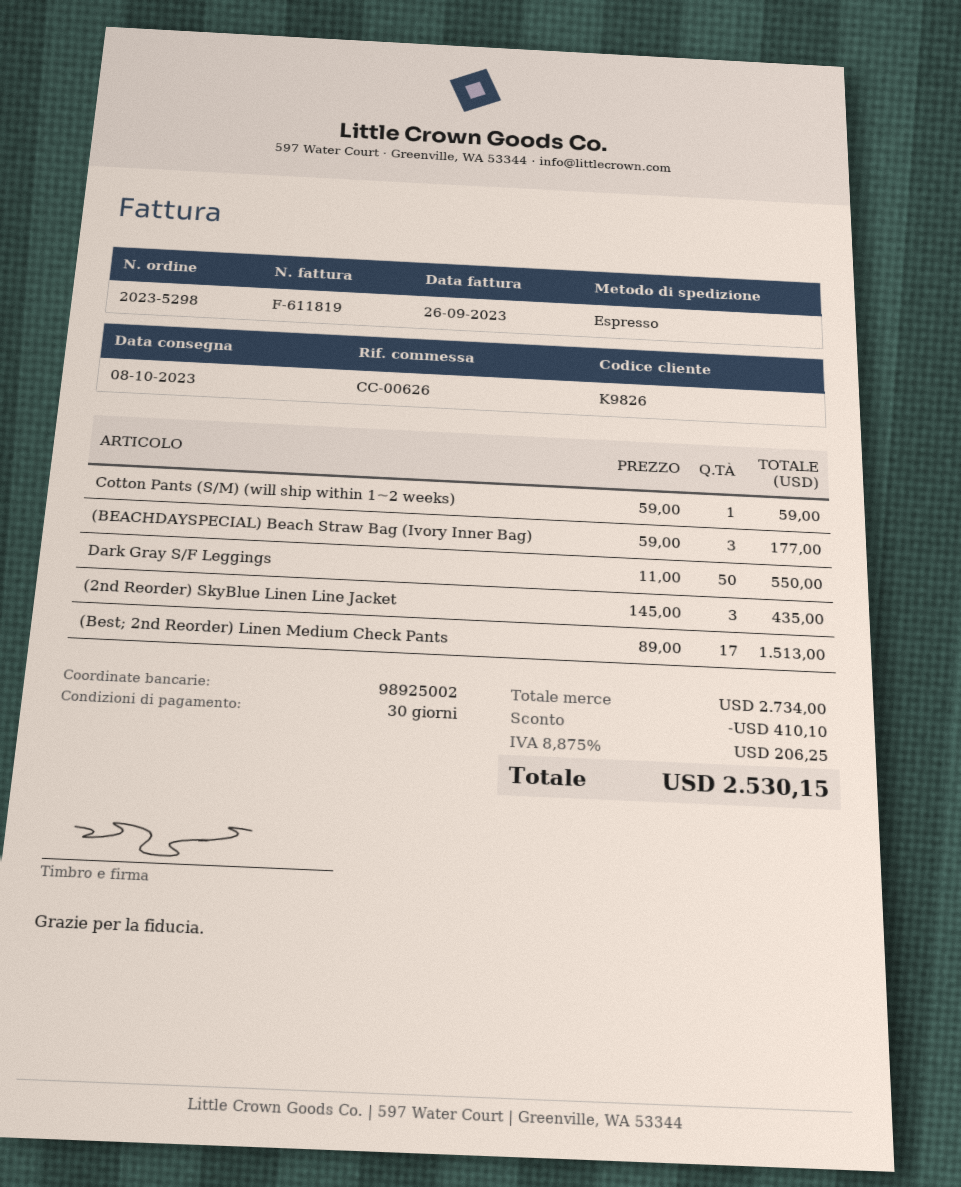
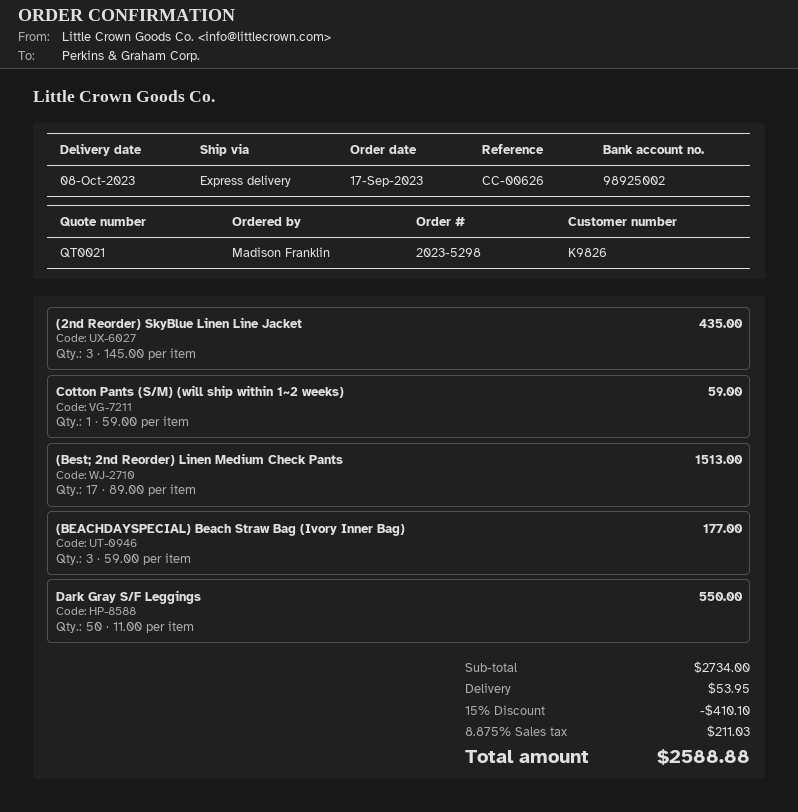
shipping: none -> 53.95
tax: 8.875% = 206.25 -> 8.875% = 211.03
total: 2530.15 -> 2588.88

